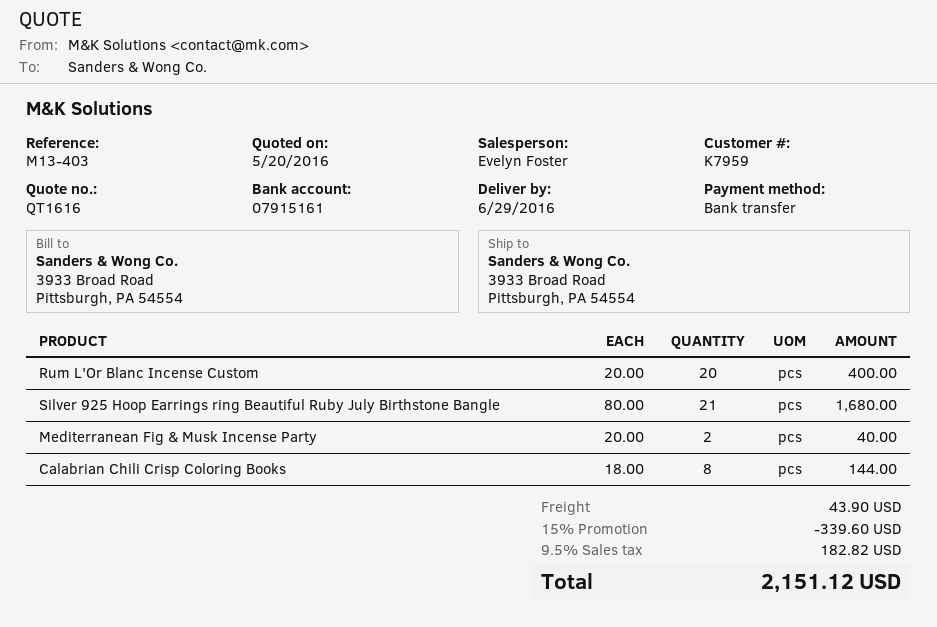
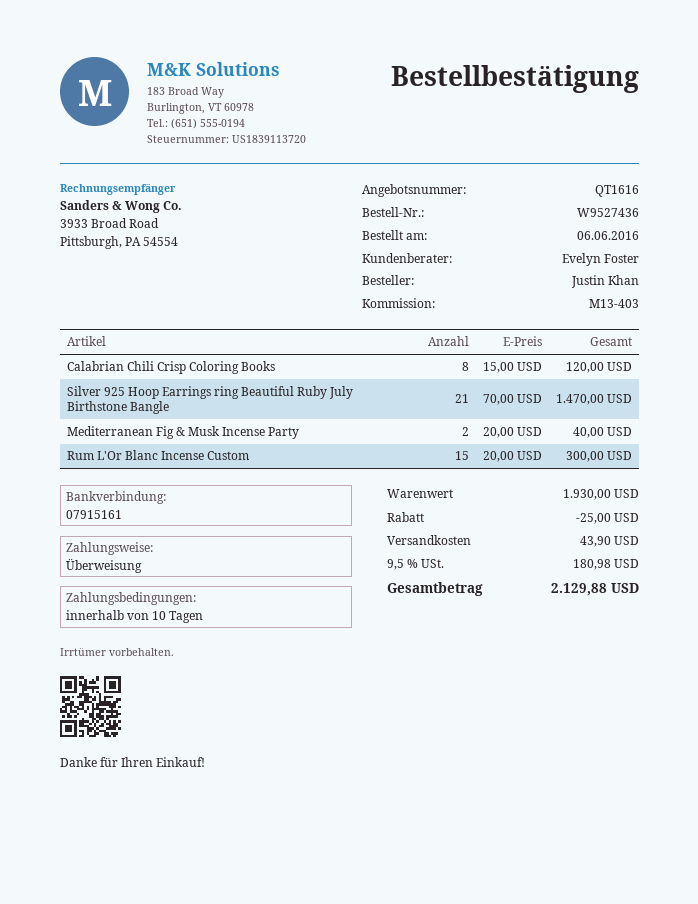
Rum L'Or Blanc Incense Custom: 20 x 20.00 = 400.00 -> 15 x 20.00 = 300.00
Silver 925 Hoop Earrings ring Beautiful Ruby July Birthstone Bangle: 21 x 80.00 = 1680.00 -> 21 x 70.00 = 1470.00
Calabrian Chili Crisp Coloring Books: 8 x 18.00 = 144.00 -> 8 x 15.00 = 120.00
discount: 339.60 -> 25.00
tax: 9.5% = 182.82 -> 9.5% = 180.98
total: 2151.12 -> 2129.88

